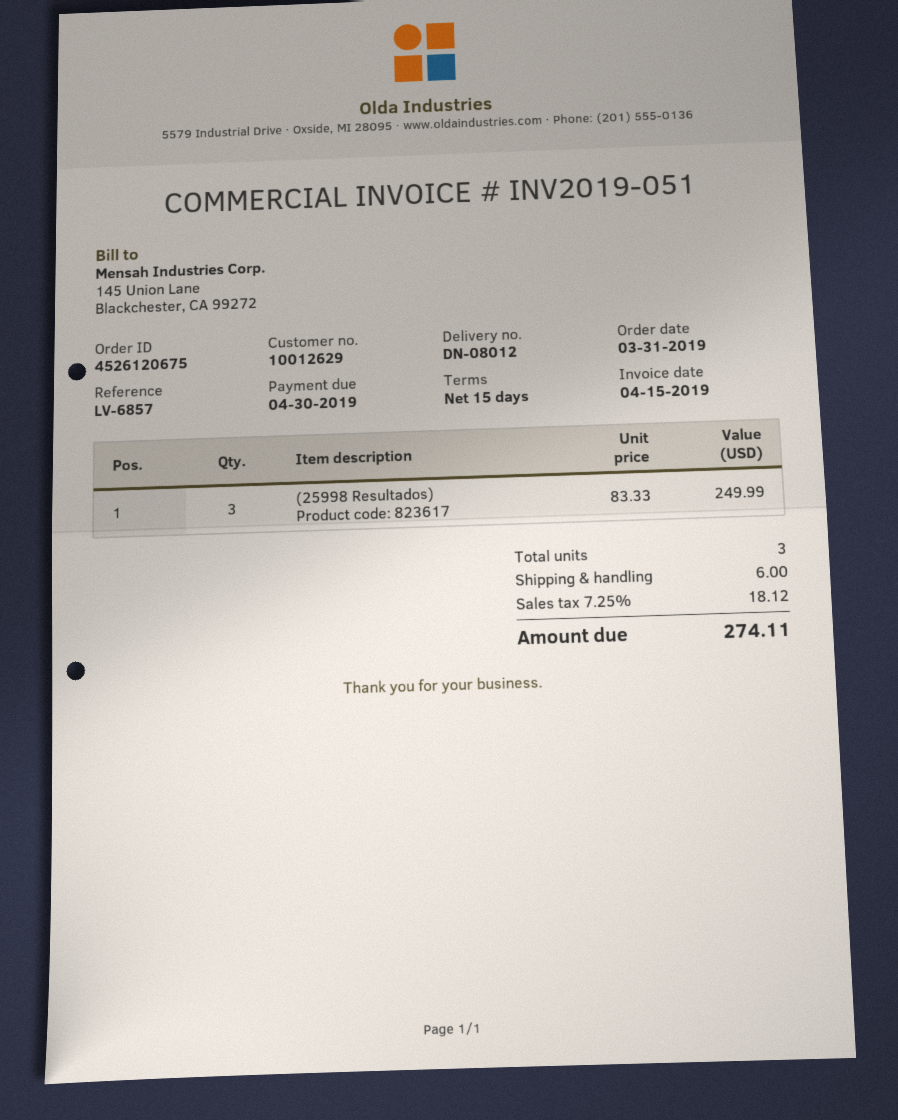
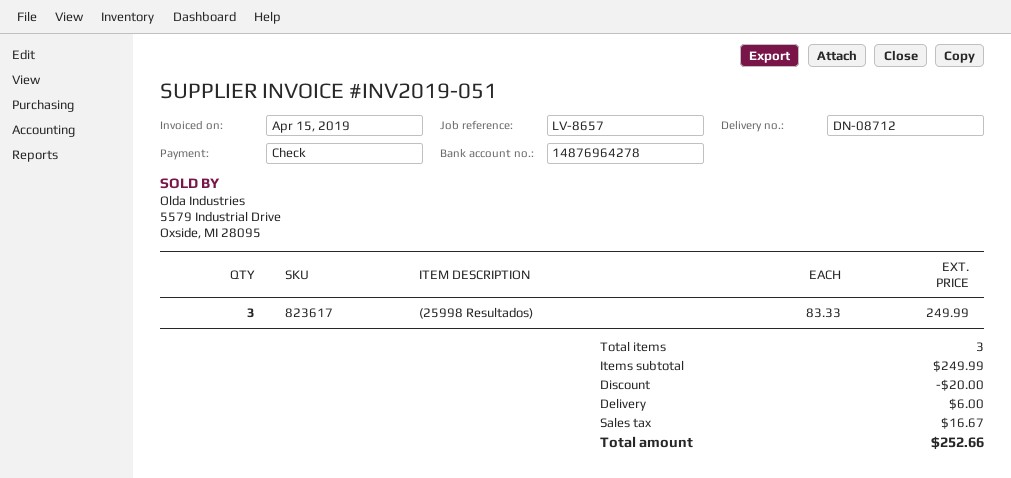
delivery note number: DN-08012 -> DN-08712
reference: LV-6857 -> LV-8657
discount: none -> 20.00
tax: 18.12 -> 16.67
total: 274.11 -> 252.66

